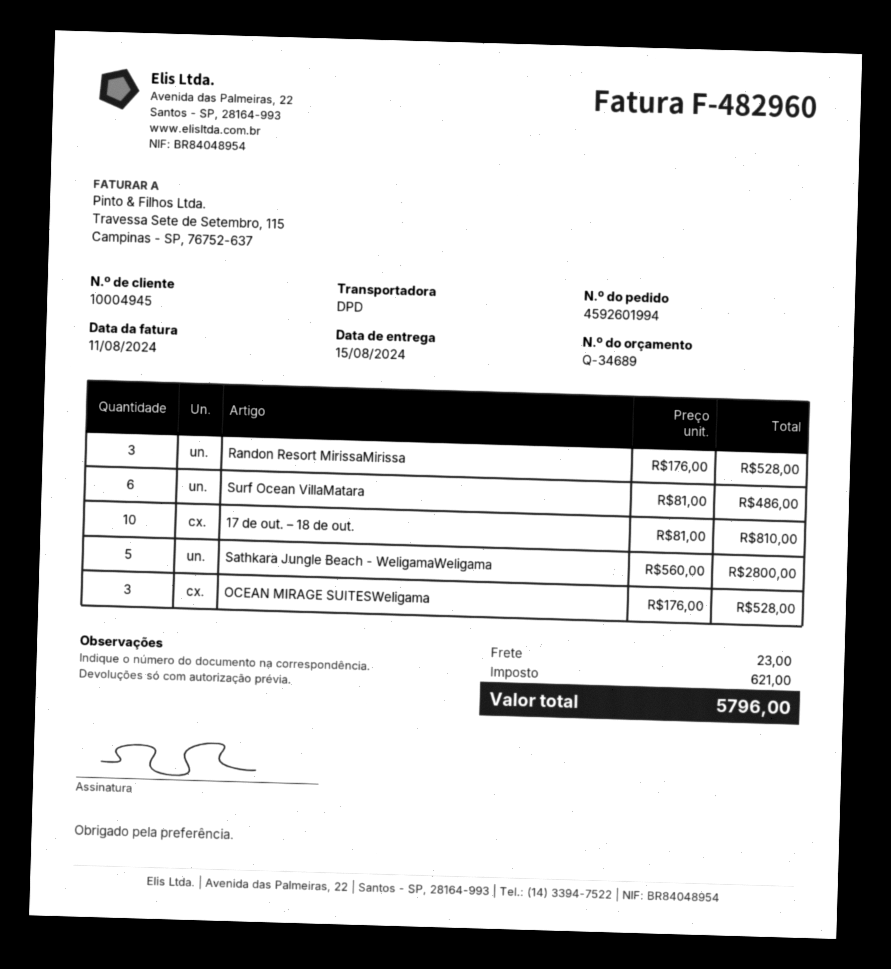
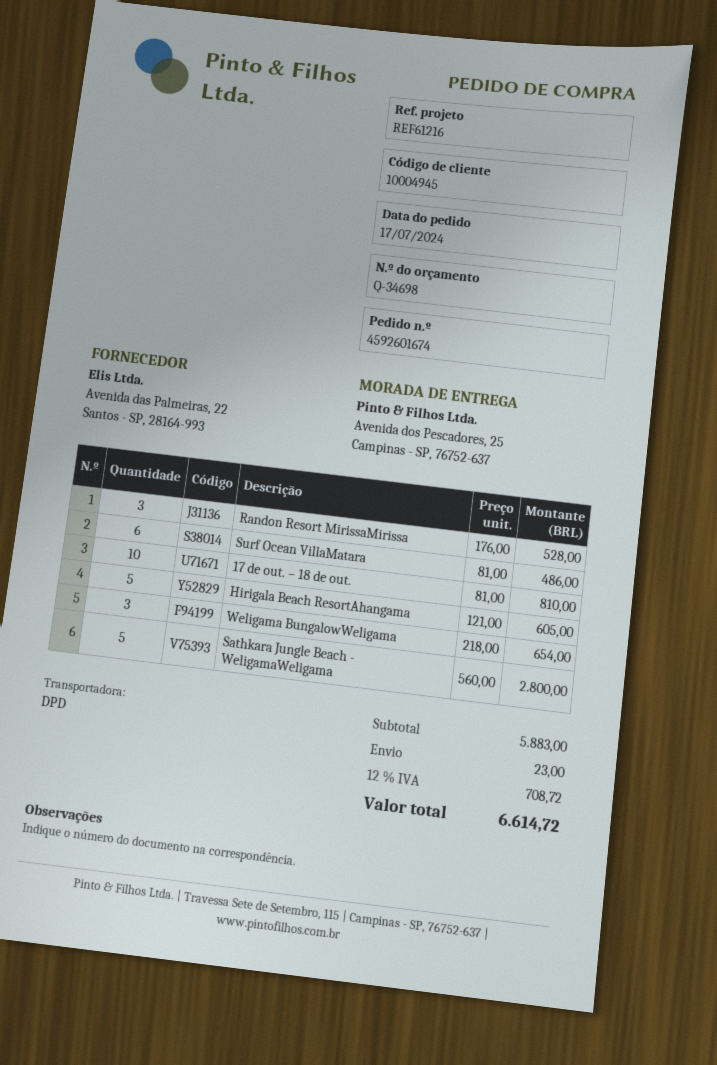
quote number: Q-34689 -> Q-34698
order number: 4592601994 -> 4592601674
OCEAN MIRAGE SUITESWeligama: 3 x 176.00 = 528.00 -> none
Hirigala Beach ResortAhangama: none -> 5 x 121.00 = 605.00
Weligama BungalowWeligama: none -> 3 x 218.00 = 654.00
tax: 621.00 -> 708.72
total: 5796.00 -> 6614.72

